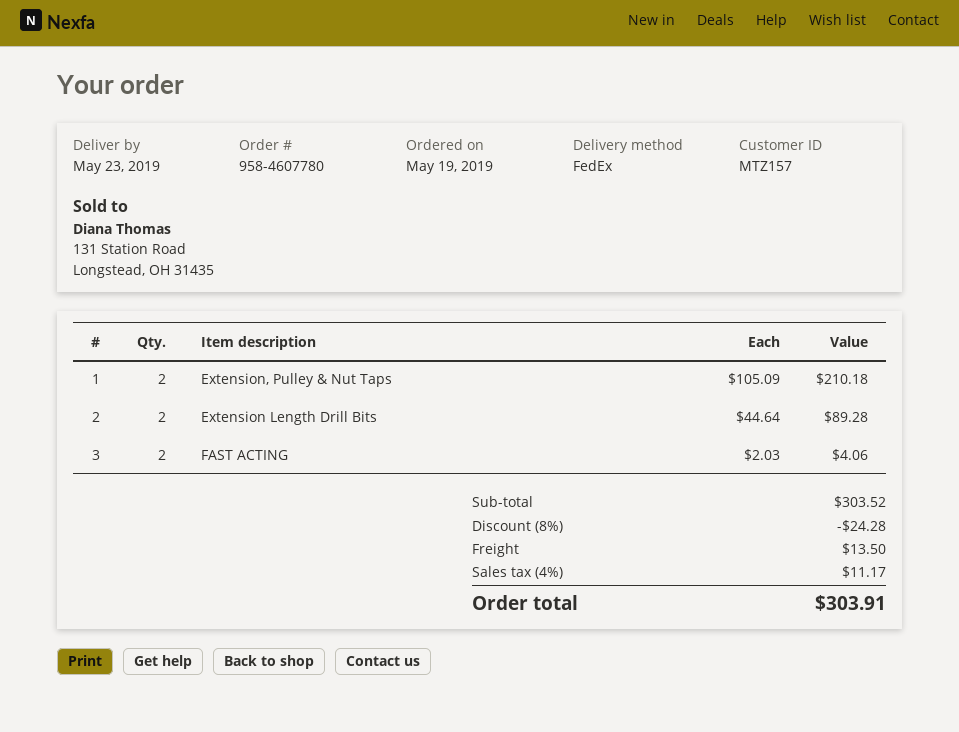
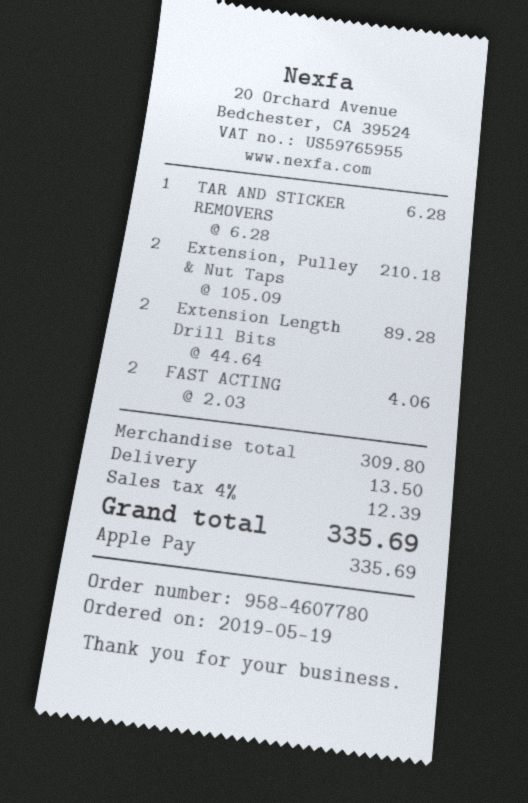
TAR AND STICKER REMOVERS: none -> 1 x 6.28 = 6.28
subtotal: 303.52 -> 309.80
discount: 8% = 24.28 -> none
tax: 4% = 11.17 -> 4% = 12.39
total: 303.91 -> 335.69

